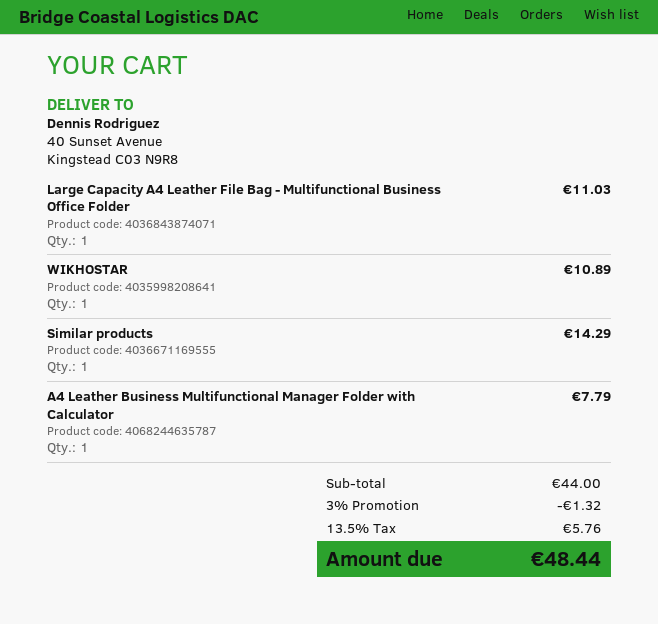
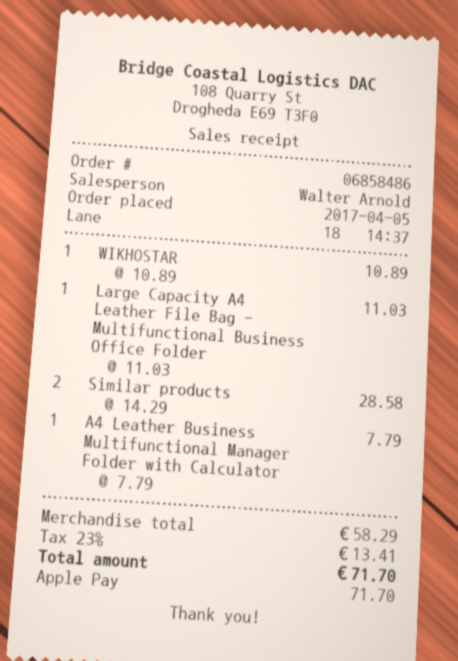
Similar products: 1 for 14.29 -> 2 for 28.58
subtotal: 44.00 -> 58.29
discount: 3% = 1.32 -> none
tax: 13.5% = 5.76 -> 23% = 13.41
total: 48.44 -> 71.70

